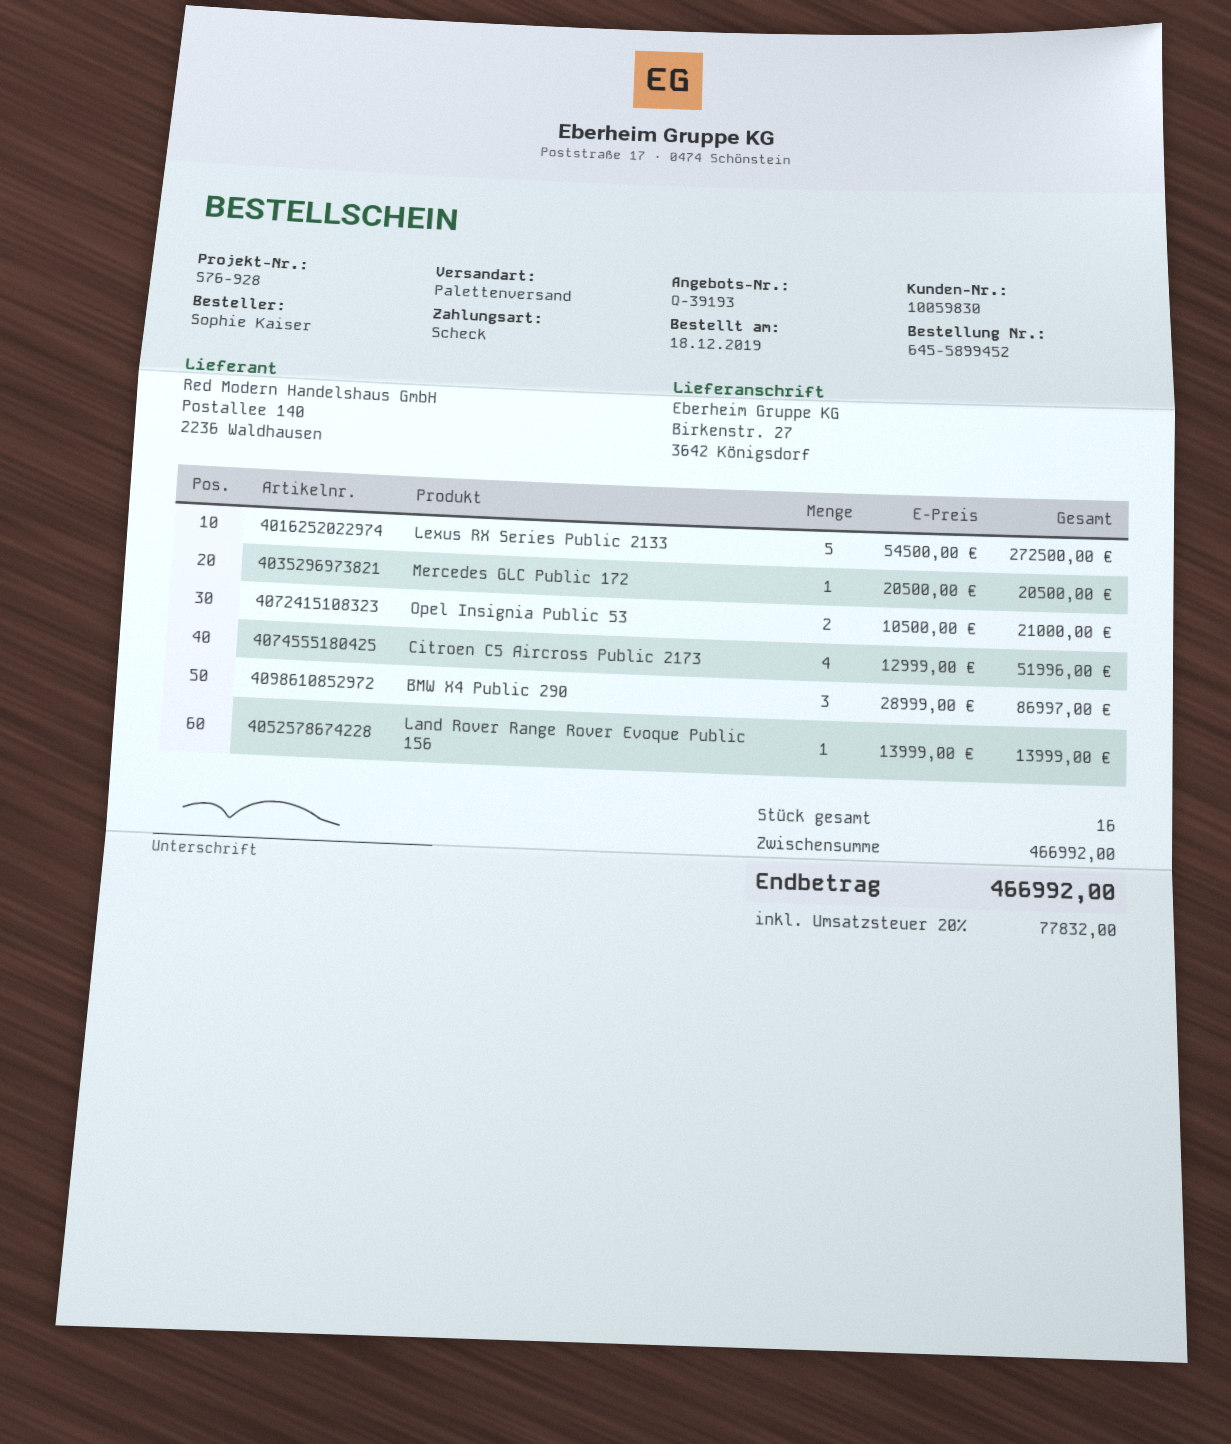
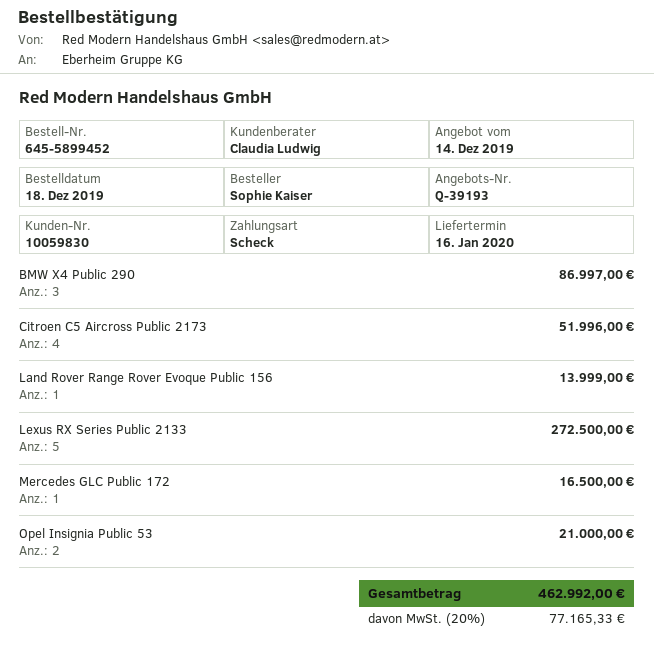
Mercedes GLC Public 172: 1 for 20500.00 -> 1 for 16500.00
tax: 20% = 77832.00 -> 20% = 77165.33
total: 466992.00 -> 462992.00

